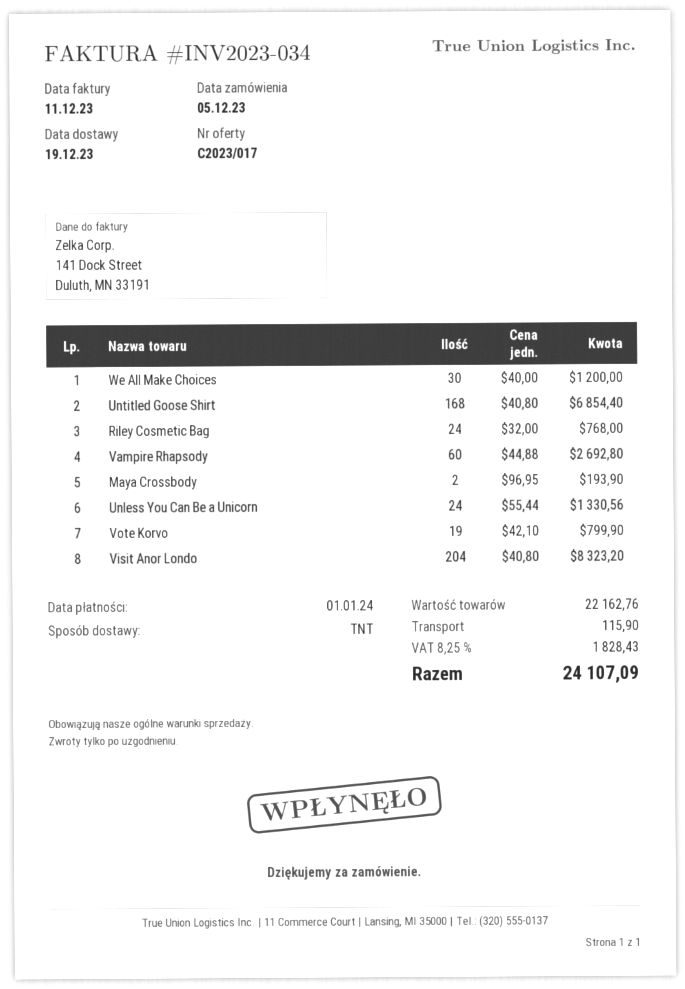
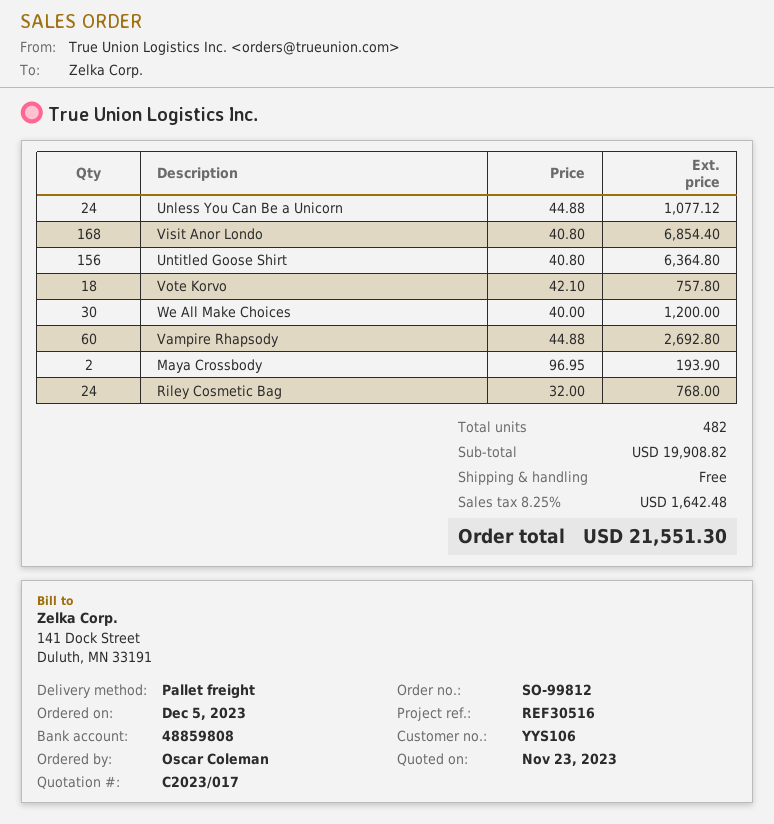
shipping method: TNT -> pallet freight
Untitled Goose Shirt: 168 x 40.80 = 6854.40 -> 156 x 40.80 = 6364.80
Unless You Can Be a Unicorn: 24 x 55.44 = 1330.56 -> 24 x 44.88 = 1077.12
Vote Korvo: 19 x 42.10 = 799.90 -> 18 x 42.10 = 757.80
Visit Anor Londo: 204 x 40.80 = 8323.20 -> 168 x 40.80 = 6854.40
subtotal: 22162.76 -> 19908.82
shipping: 115.90 -> 0.00
tax: 8.25% = 1828.43 -> 8.25% = 1642.48
total: 24107.09 -> 21551.30

